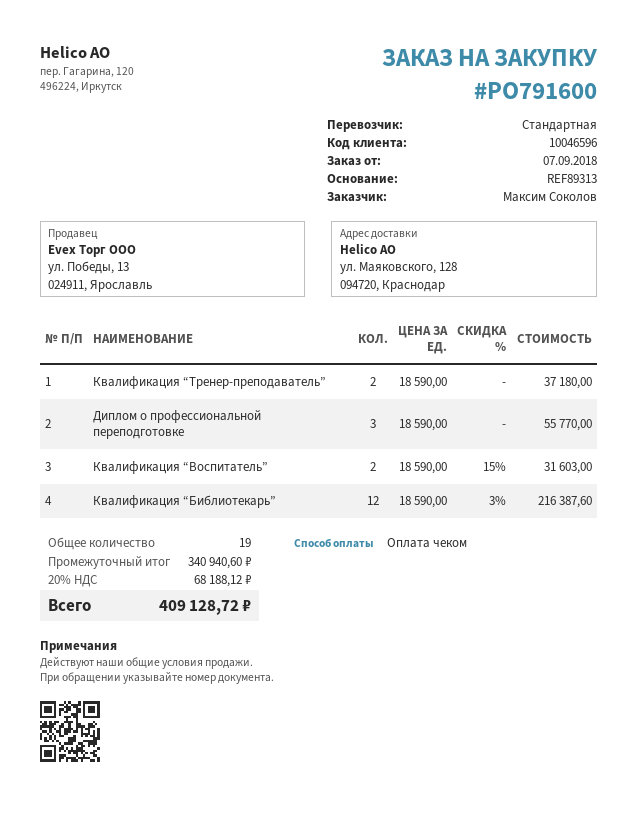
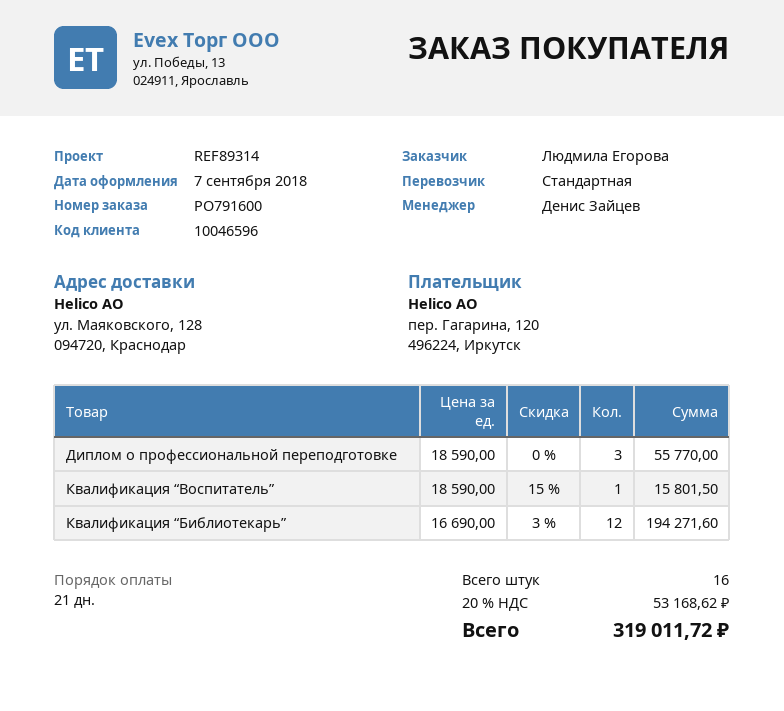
reference: REF89313 -> REF89314
ordered by: Максим Соколов -> Людмила Егорова
Квалификация “Тренер-преподаватель”: 2 x 18590.00 = 37180.00 -> none
Квалификация “Воспитатель”: 2 x 18590.00 - 15% = 31603.00 -> 1 x 18590.00 - 15% = 15801.50
Квалификация “Библиотекарь”: 12 x 18590.00 - 3% = 216387.60 -> 12 x 16690.00 - 3% = 194271.60
total quantity: 19 -> 16
tax: 20% = 68188.12 -> 20% = 53168.62
total: 409128.72 -> 319011.72

